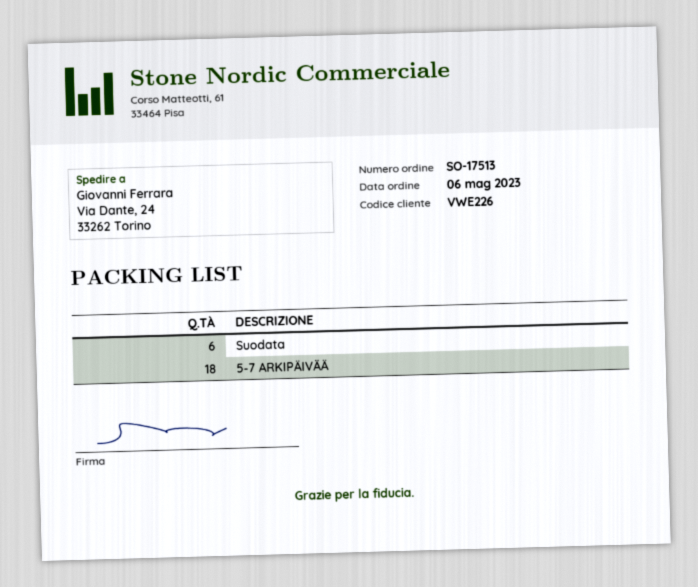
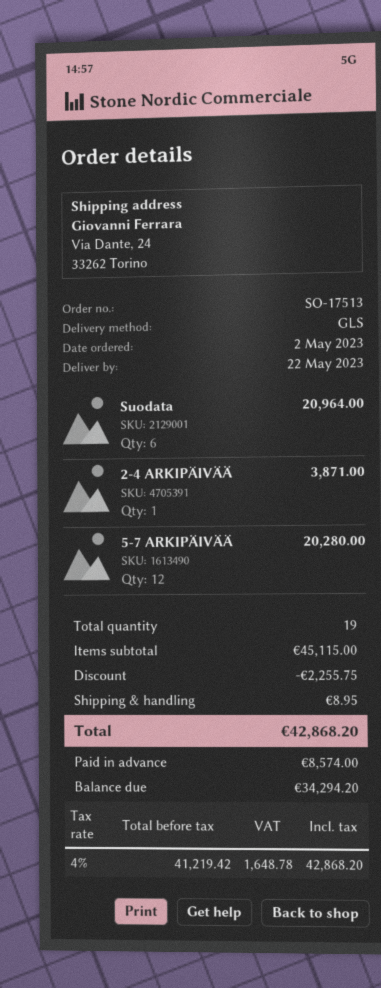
order date: 2023-05-06 -> 2023-05-02
5-7 ARKIPÄIVÄÄ: 18 -> 12
2-4 ARKIPÄIVÄÄ: none -> 1

